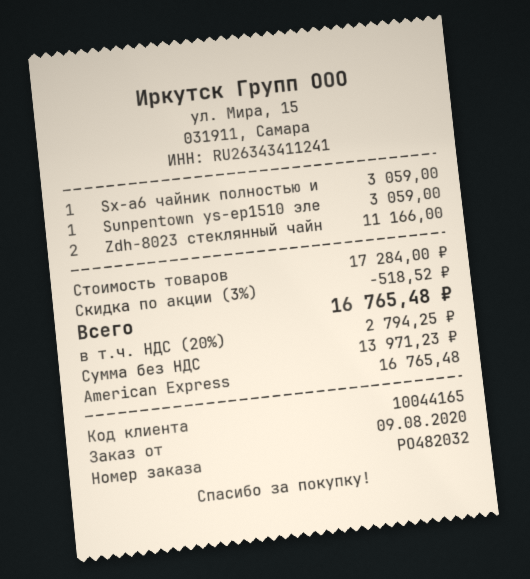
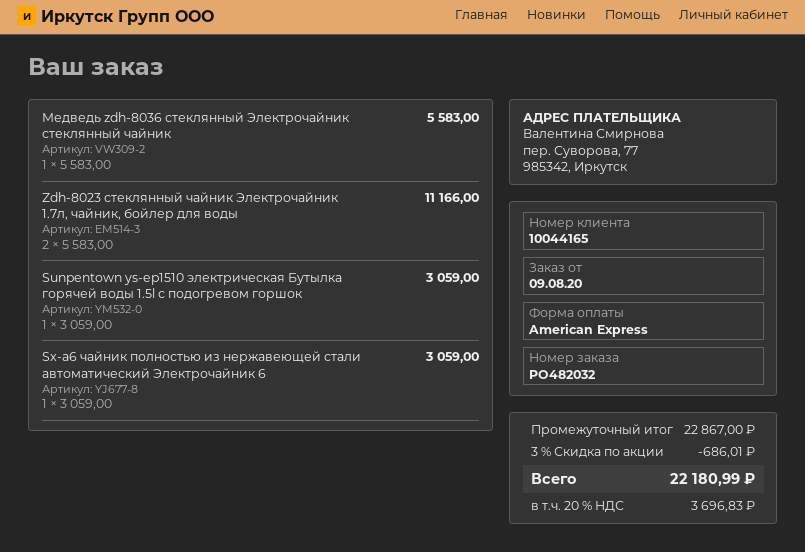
Медведь zdh-8036 стеклянный Электрочайник стеклянный чайник: none -> 1 for 5583.00
subtotal: 17284.00 -> 22867.00
discount: 3% = 518.52 -> 3% = 686.01
tax: 20% = 2794.25 -> 20% = 3696.83
total: 16765.48 -> 22180.99

